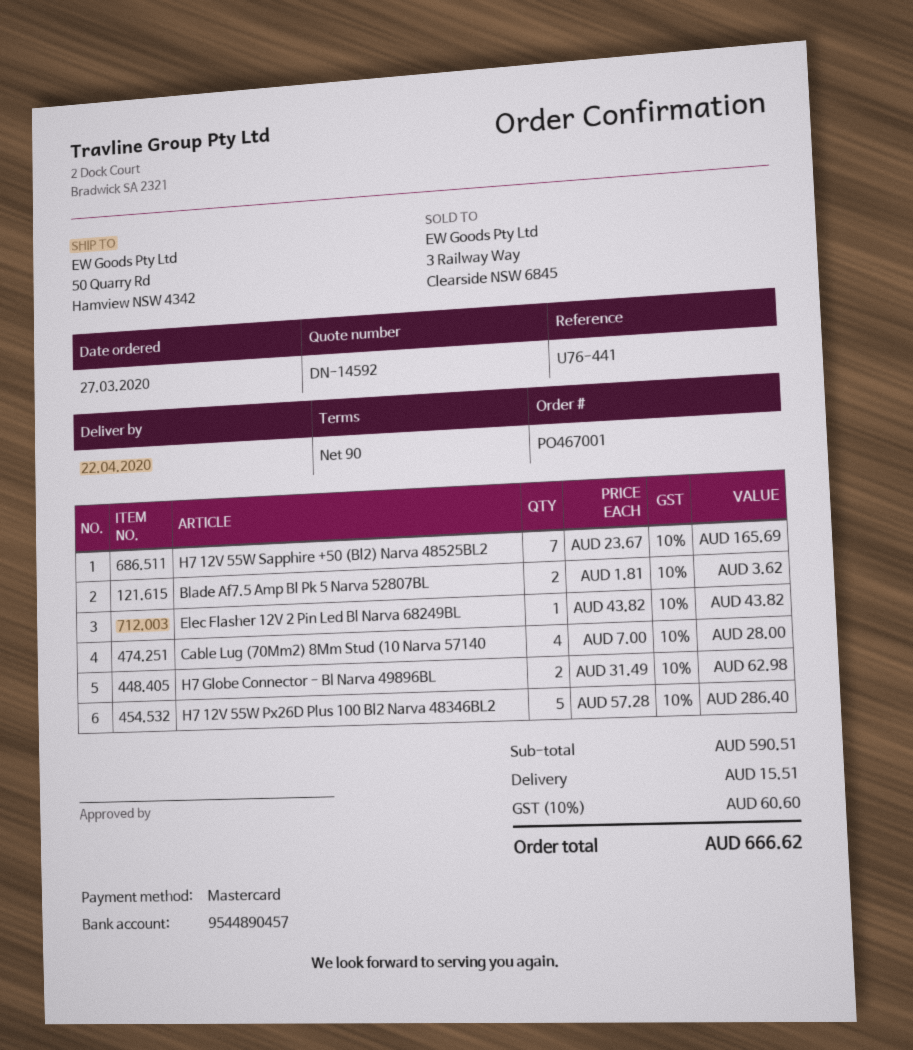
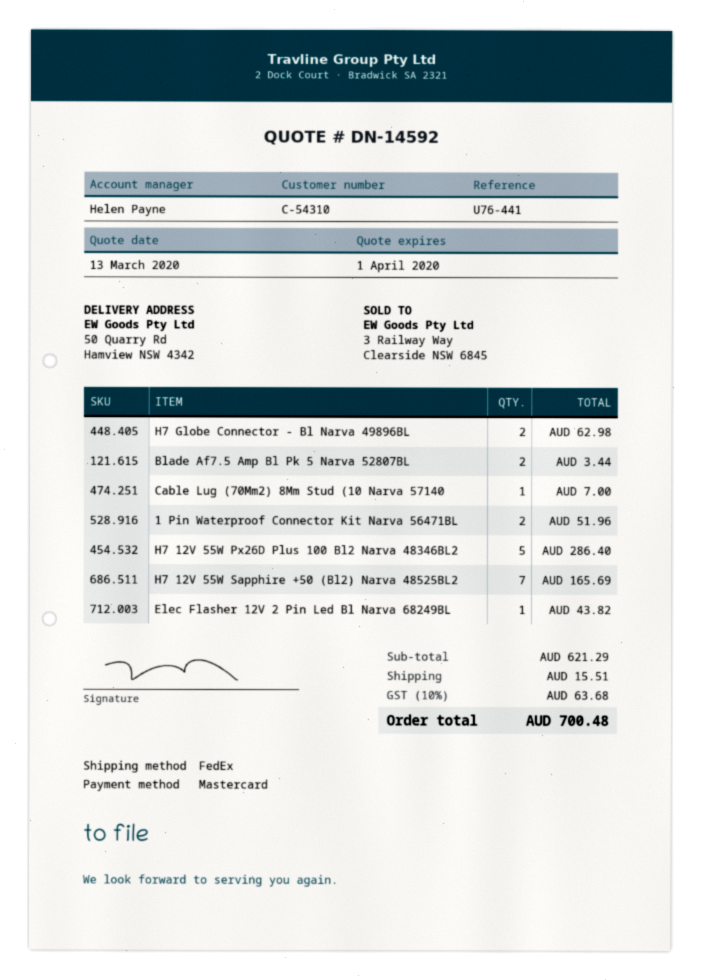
Blade Af7.5 Amp Bl Pk 5 Narva 52807BL: 2 for 3.62 -> 2 for 3.44
Cable Lug (70Mm2) 8Mm Stud (10 Narva 57140: 4 for 28.00 -> 1 for 7.00
1 Pin Waterproof Connector Kit Narva 56471BL: none -> 2 for 51.96
subtotal: 590.51 -> 621.29
tax: 10% = 60.60 -> 10% = 63.68
total: 666.62 -> 700.48

